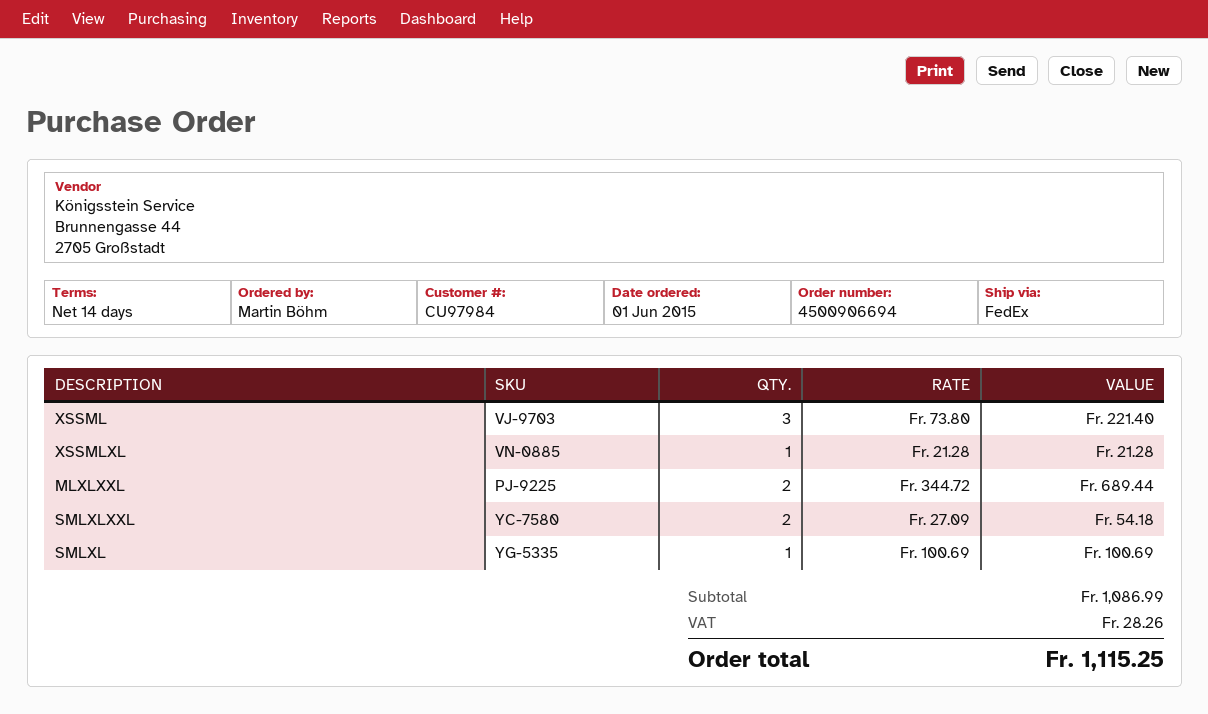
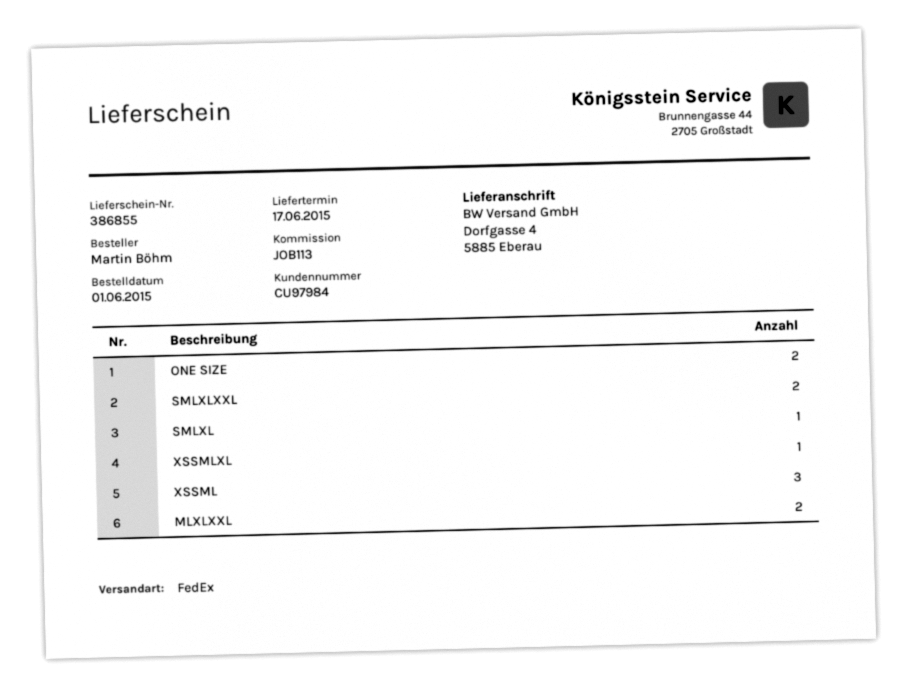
ONE SIZE: none -> 2

